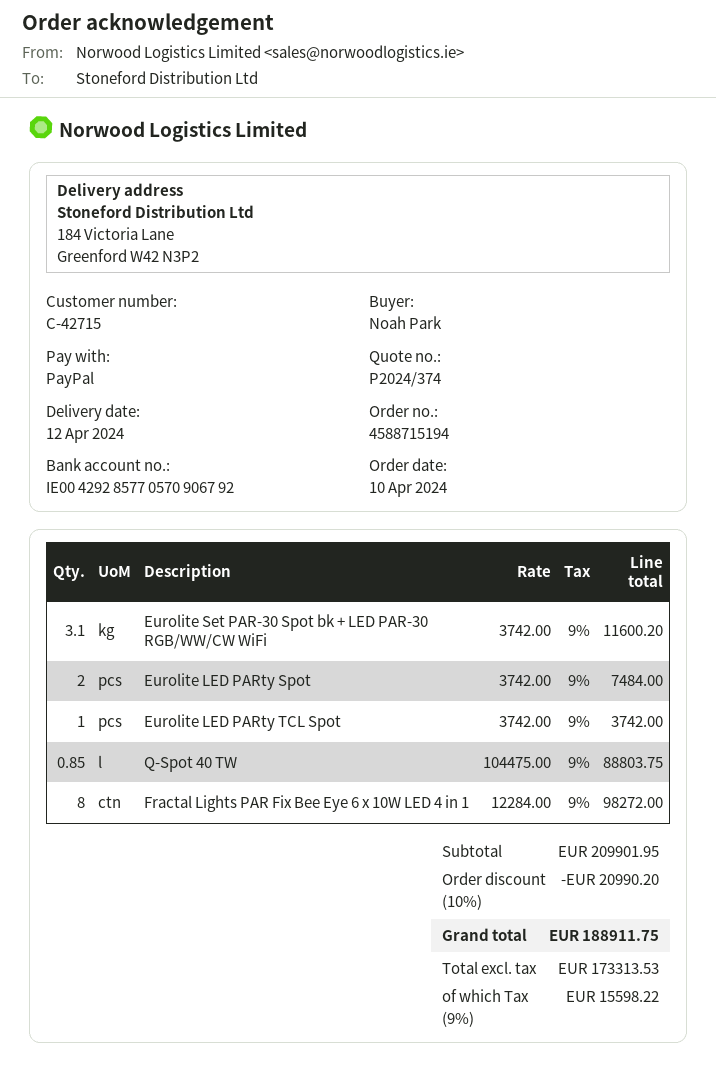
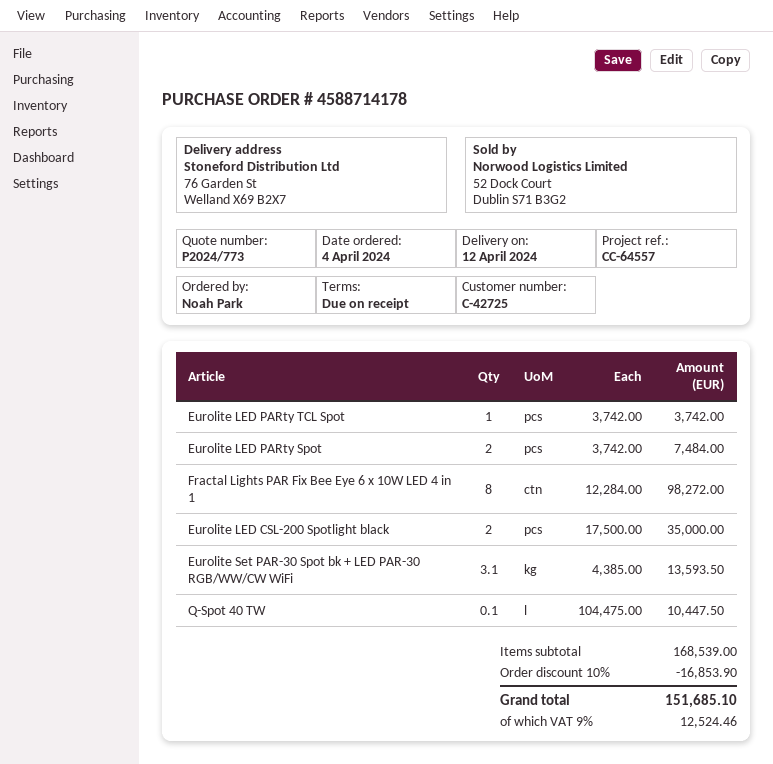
quote number: P2024/374 -> P2024/773
order number: 4588715194 -> 4588714178
order date: 2024-04-10 -> 2024-04-04
customer number: C-42715 -> C-42725
ship to: 184 Victoria Lane, Greenford W42 N3P2 -> 76 Garden St, Welland X69 B2X7
Eurolite Set PAR-30 Spot bk + LED PAR-30 RGB/WW/CW WiFi: 3.1 x 3742.00 = 11600.20 -> 3.1 x 4385.00 = 13593.50
Q-Spot 40 TW: 0.85 x 104475.00 = 88803.75 -> 0.1 x 104475.00 = 10447.50
Eurolite LED CSL-200 Spotlight black: none -> 2 x 17500.00 = 35000.00
subtotal: 209901.95 -> 168539.00
discount: 10% = 20990.20 -> 10% = 16853.90
tax: 9% = 15598.22 -> 9% = 12524.46
total: 188911.75 -> 151685.10

